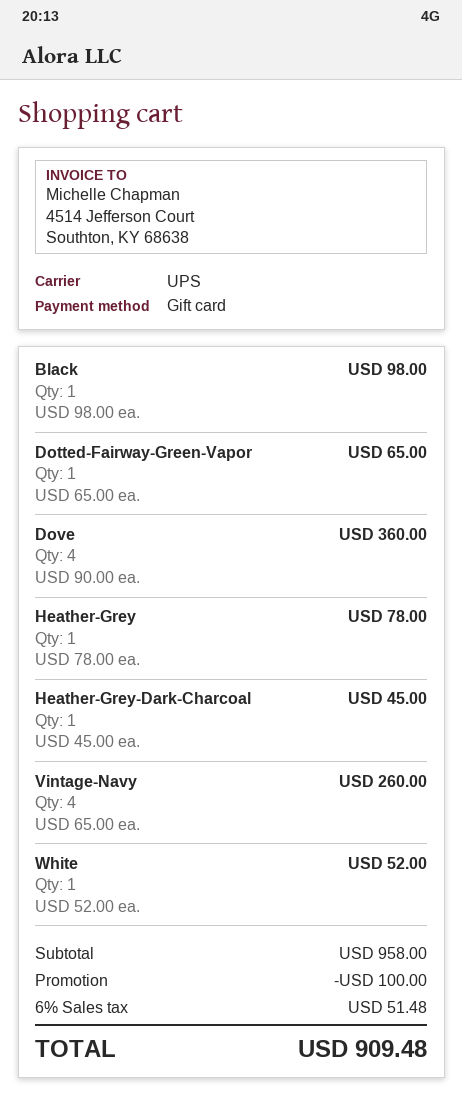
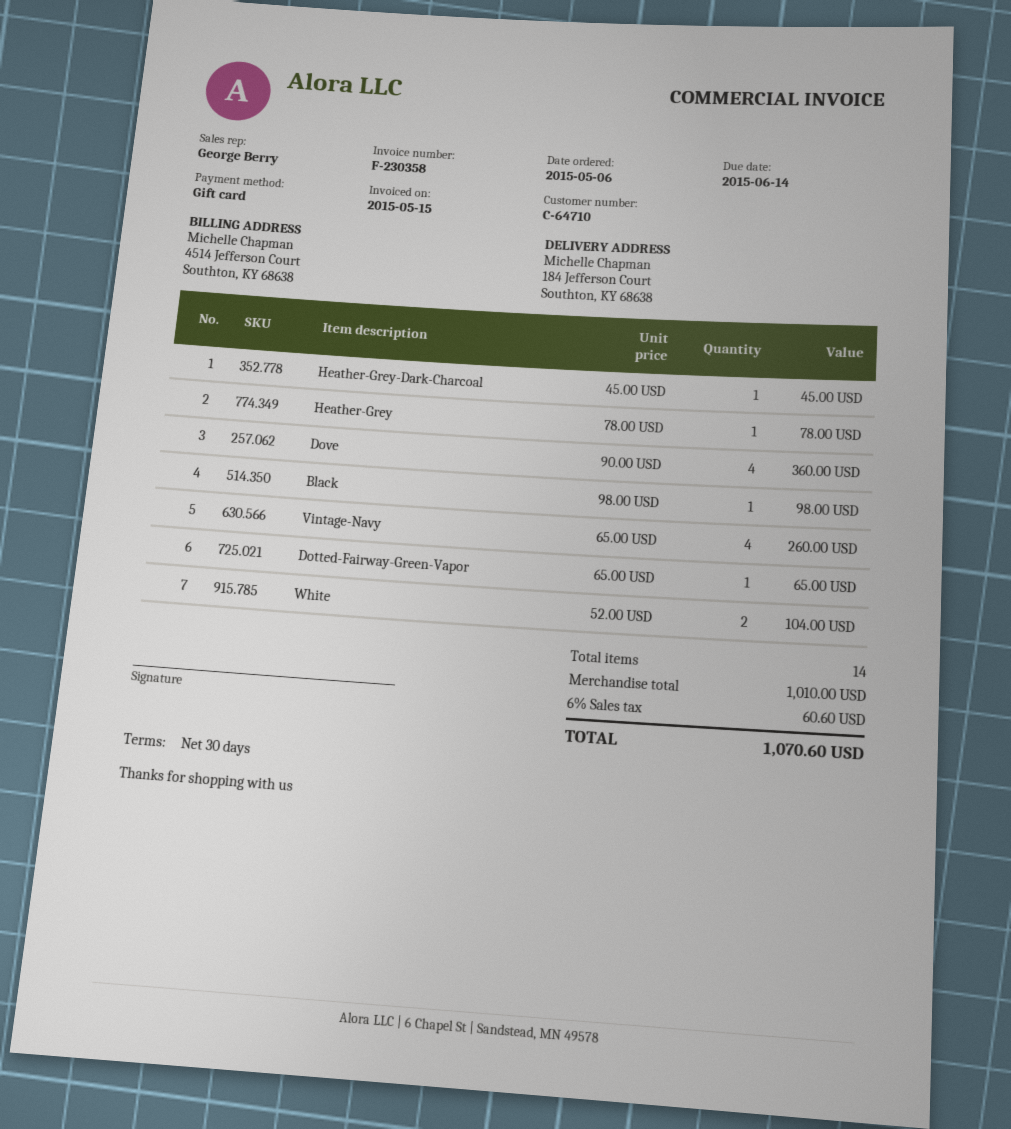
White: 1 x 52.00 = 52.00 -> 2 x 52.00 = 104.00
subtotal: 958.00 -> 1010.00
discount: 100.00 -> none
tax: 6% = 51.48 -> 6% = 60.60
total: 909.48 -> 1070.60

